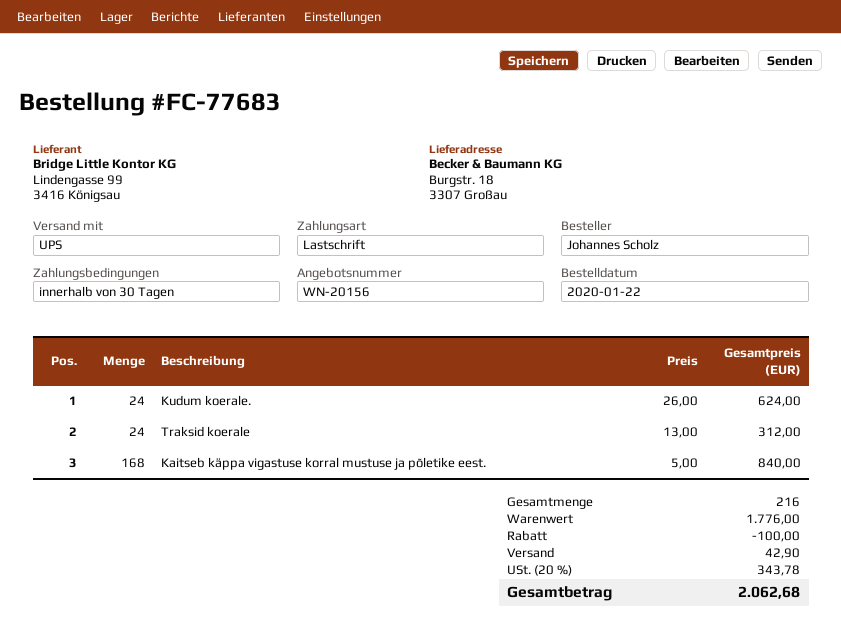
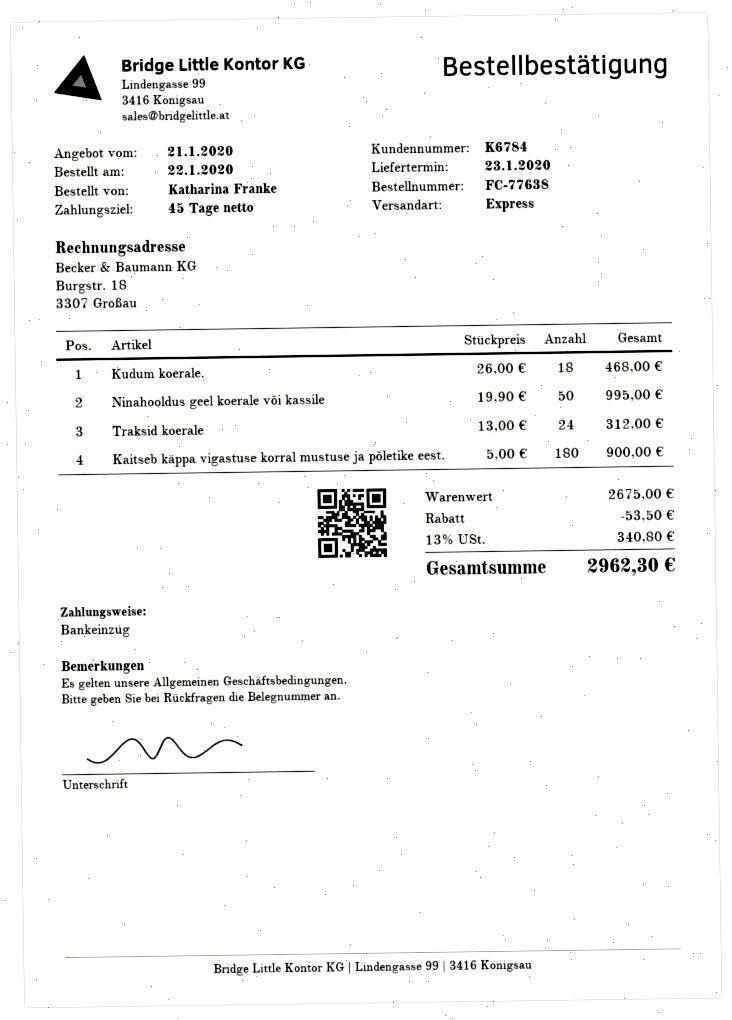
order number: FC-77683 -> FC-77638
payment terms: 30 days -> 45 days
ordered by: Johannes Scholz -> Katharina Franke
shipping method: UPS -> express
Kudum koerale.: 24 x 26.00 = 624.00 -> 18 x 26.00 = 468.00
Kaitseb käppa vigastuse korral mustuse ja põletike eest.: 168 x 5.00 = 840.00 -> 180 x 5.00 = 900.00
Ninahooldus geel koerale või kassile: none -> 50 x 19.90 = 995.00
subtotal: 1776.00 -> 2675.00
discount: 100.00 -> 53.50
shipping: 42.90 -> none
tax: 20% = 343.78 -> 13% = 340.80
total: 2062.68 -> 2962.30

